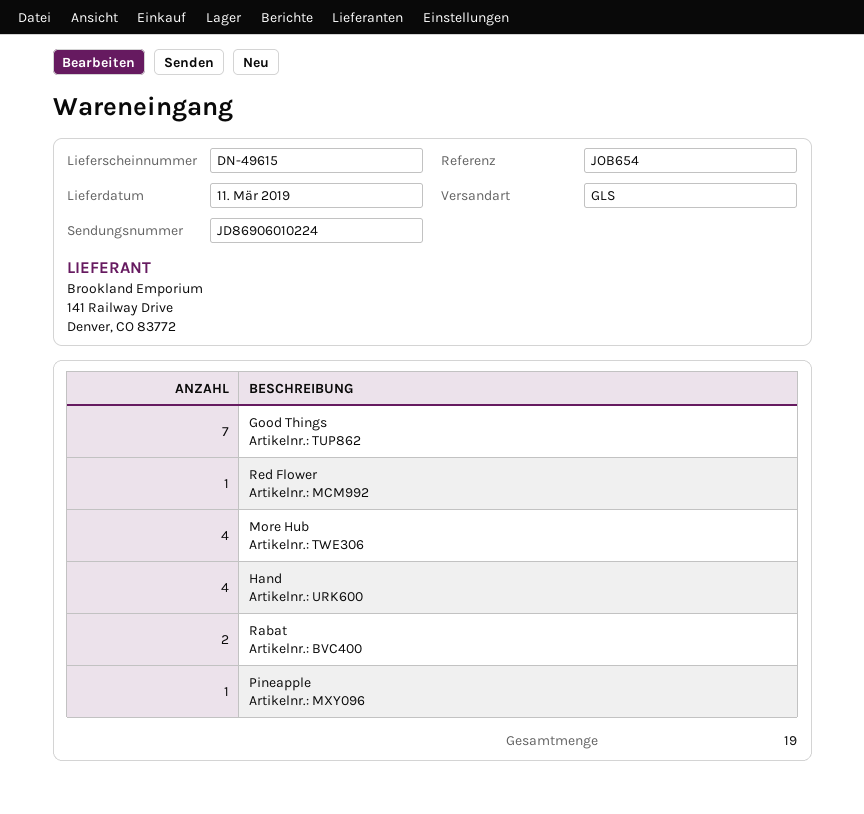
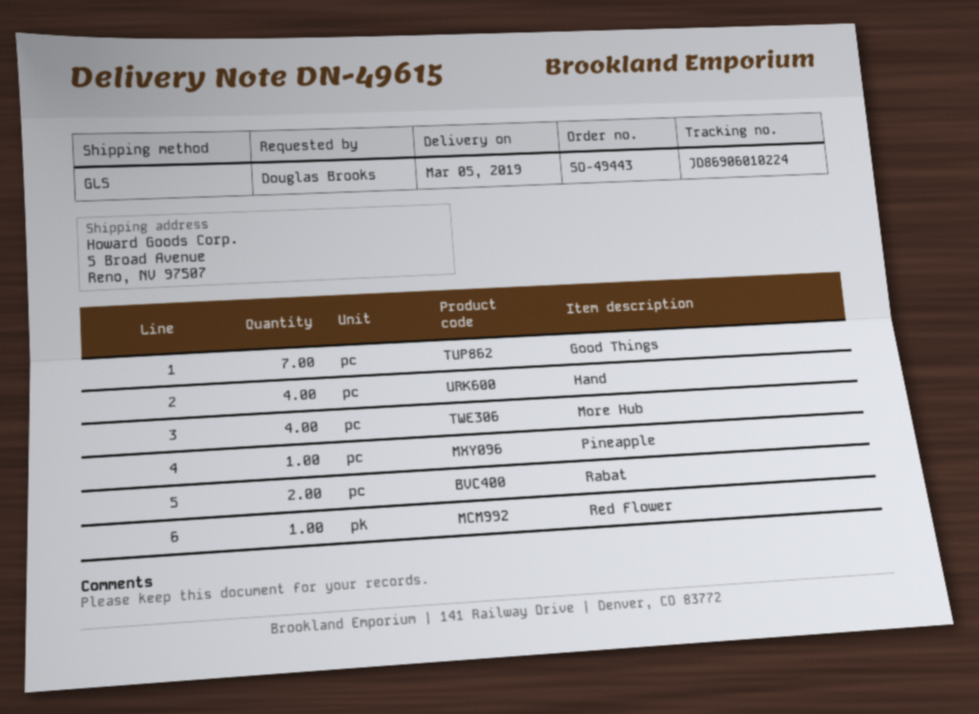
delivery date: 2019-03-11 -> 2019-03-05

